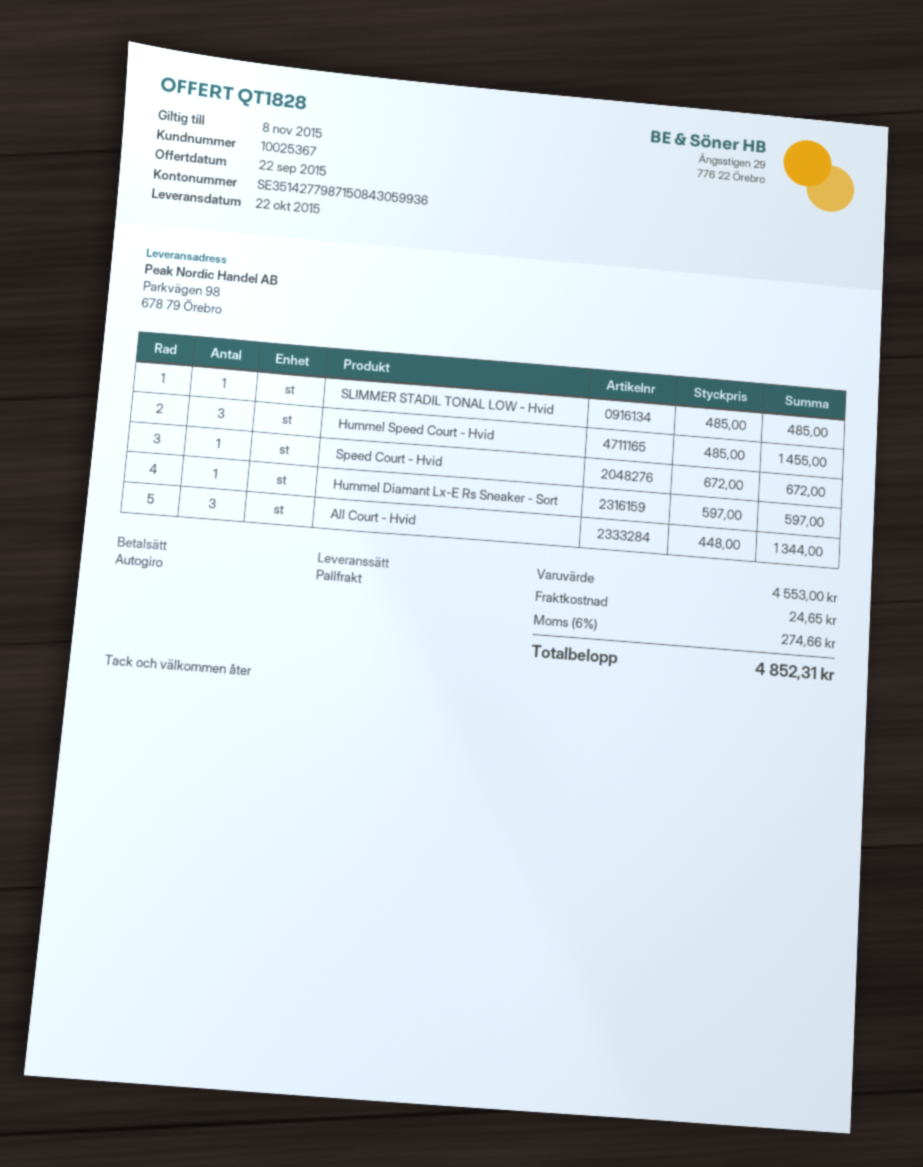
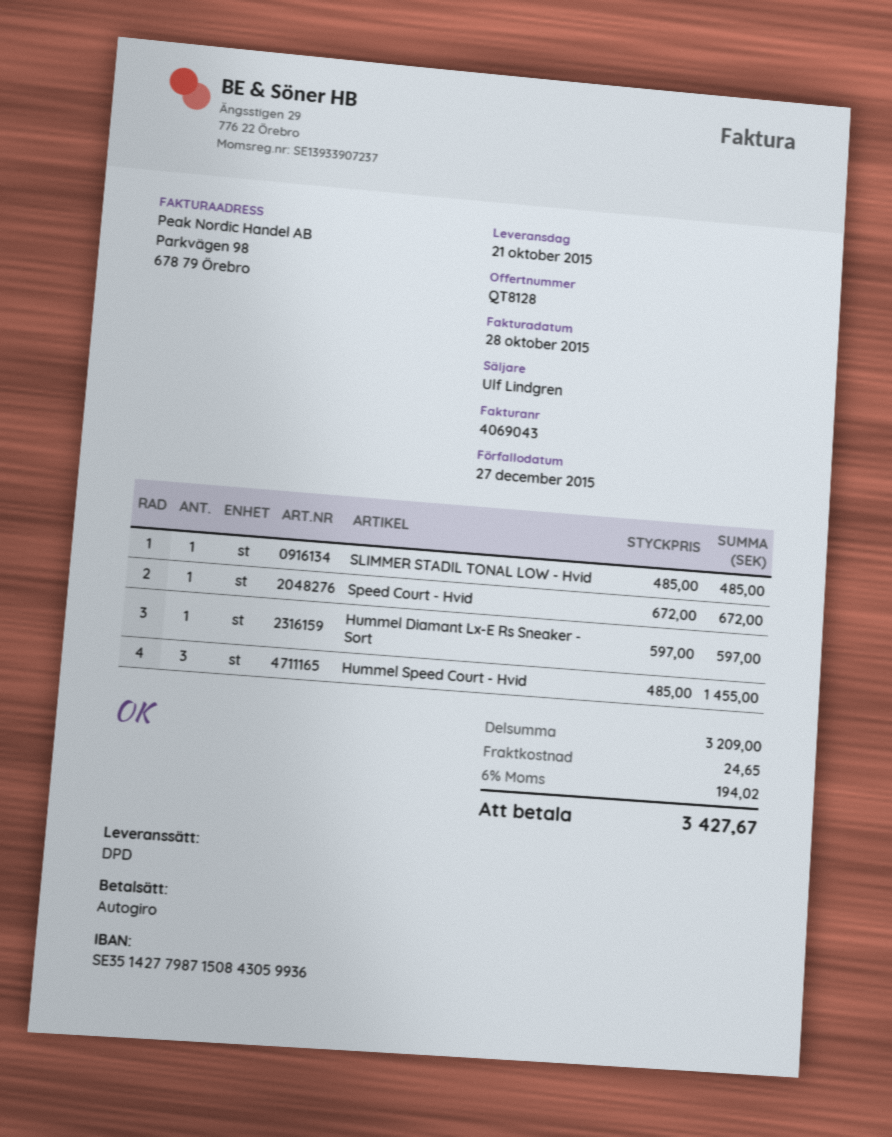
quote number: QT1828 -> QT8128
delivery date: 2015-10-22 -> 2015-10-21
shipping method: pallet freight -> DPD
All Court - Hvid: 3 x 448.00 = 1344.00 -> none
subtotal: 4553.00 -> 3209.00
tax: 6% = 274.66 -> 6% = 194.02
total: 4852.31 -> 3427.67

